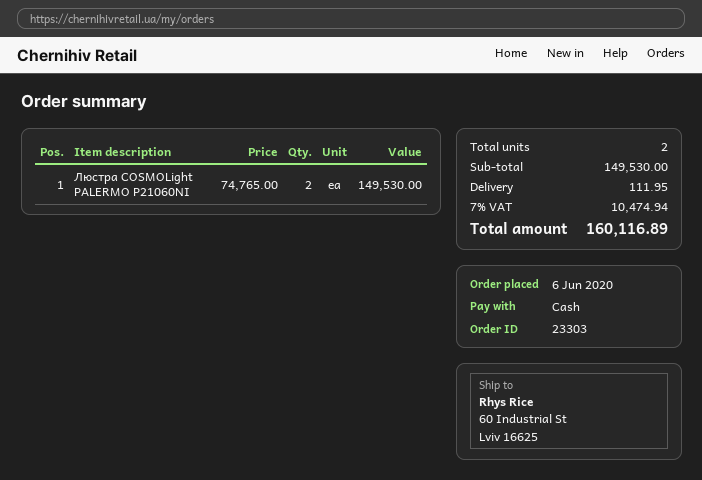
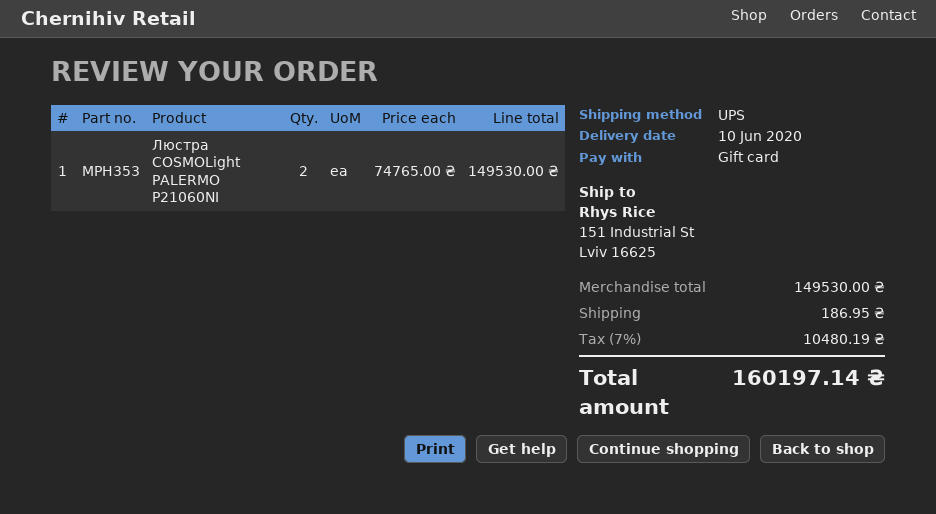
payment method: cash -> gift card
ship to: 60 Industrial St, Lviv 16625 -> 151 Industrial St, Lviv 16625
shipping: 111.95 -> 186.95
tax: 7% = 10474.94 -> 7% = 10480.19
total: 160116.89 -> 160197.14

